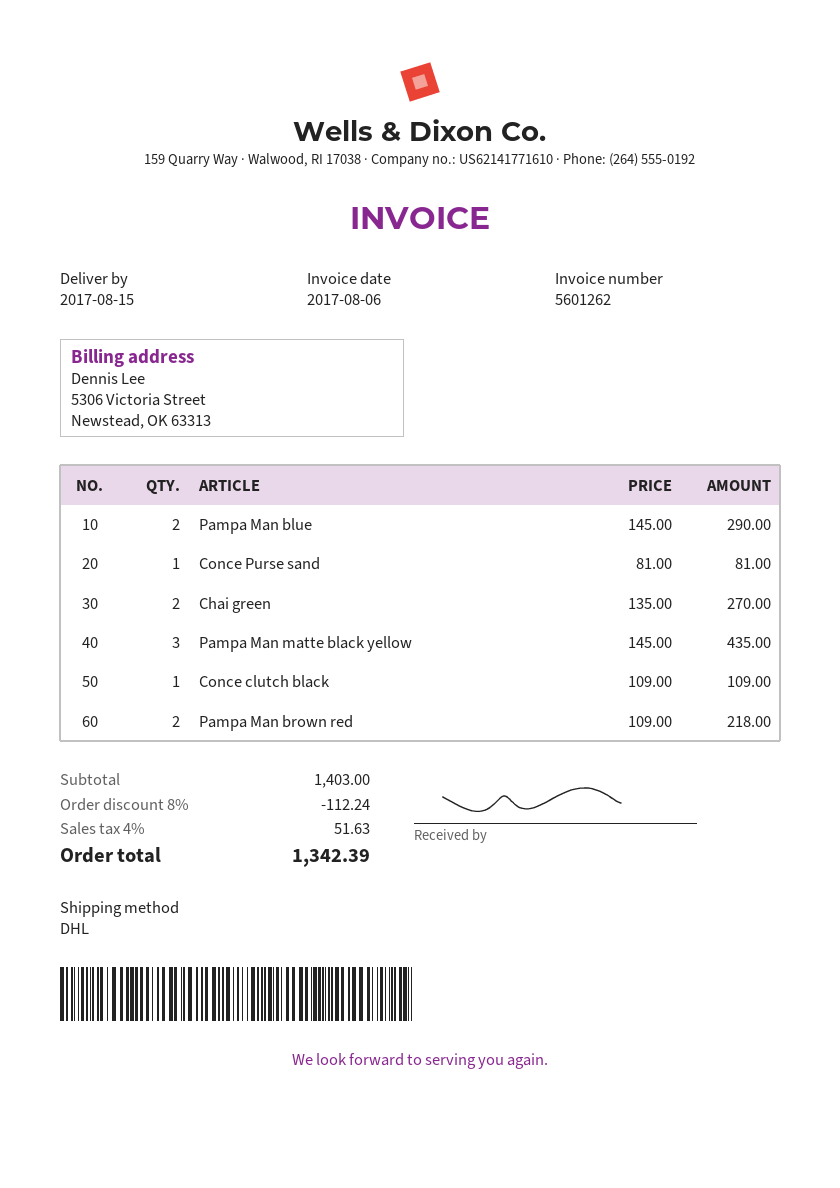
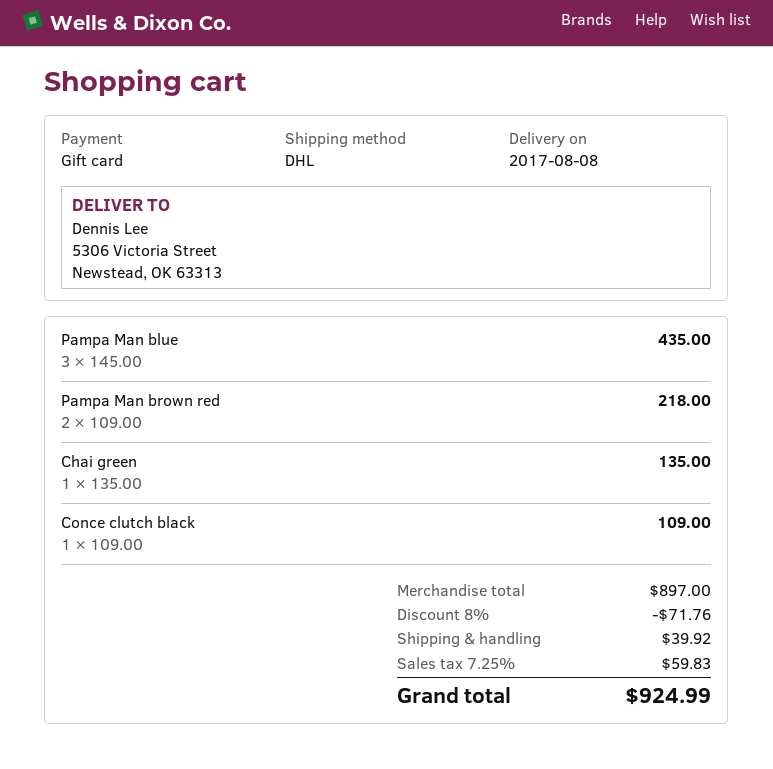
delivery date: 2017-08-15 -> 2017-08-08
Pampa Man blue: 2 x 145.00 = 290.00 -> 3 x 145.00 = 435.00
Conce Purse sand: 1 x 81.00 = 81.00 -> none
Chai green: 2 x 135.00 = 270.00 -> 1 x 135.00 = 135.00
Pampa Man matte black yellow: 3 x 145.00 = 435.00 -> none
subtotal: 1403.00 -> 897.00
discount: 8% = 112.24 -> 8% = 71.76
shipping: none -> 39.92
tax: 4% = 51.63 -> 7.25% = 59.83
total: 1342.39 -> 924.99

